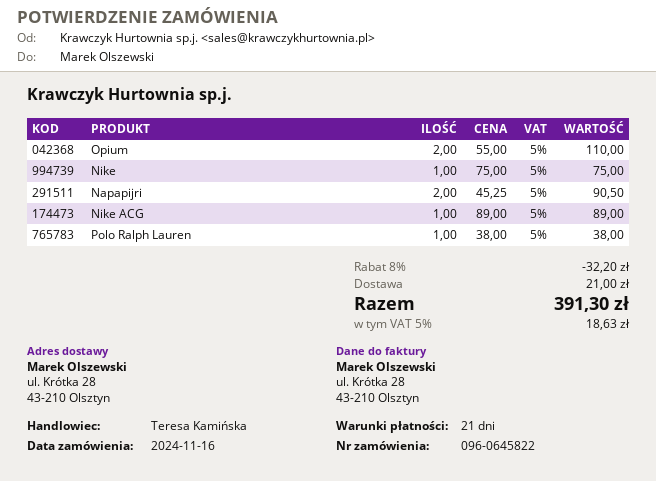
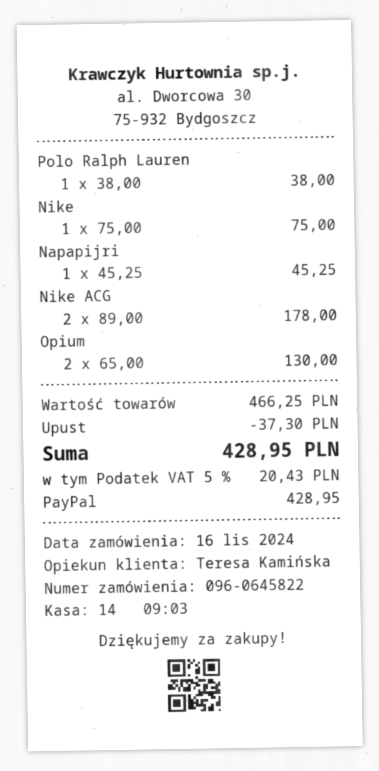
Opium: 2 x 55.00 = 110.00 -> 2 x 65.00 = 130.00
Napapijri: 2 x 45.25 = 90.50 -> 1 x 45.25 = 45.25
Nike ACG: 1 x 89.00 = 89.00 -> 2 x 89.00 = 178.00
discount: 32.20 -> 37.30
shipping: 21.00 -> none
tax: 5% = 18.63 -> 5% = 20.43
total: 391.30 -> 428.95

